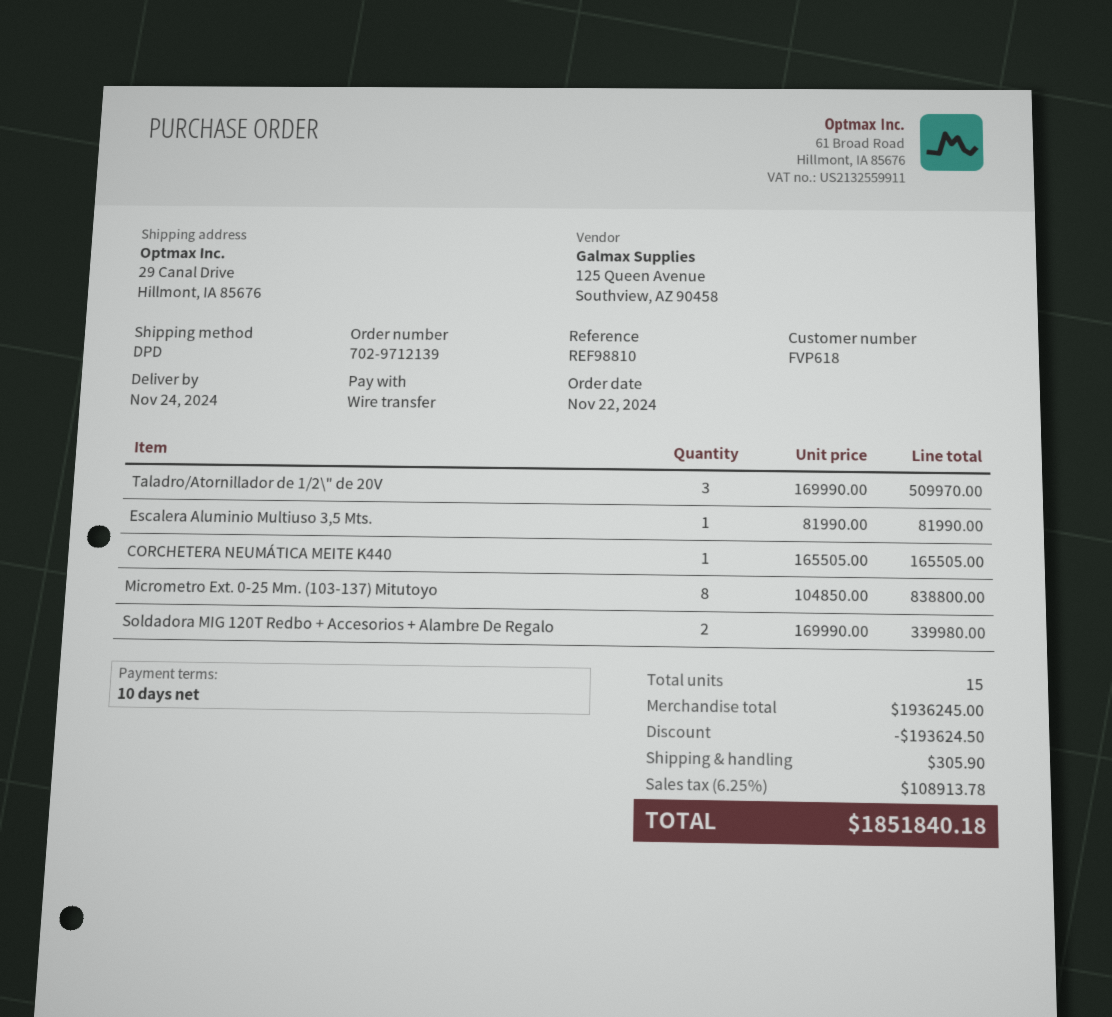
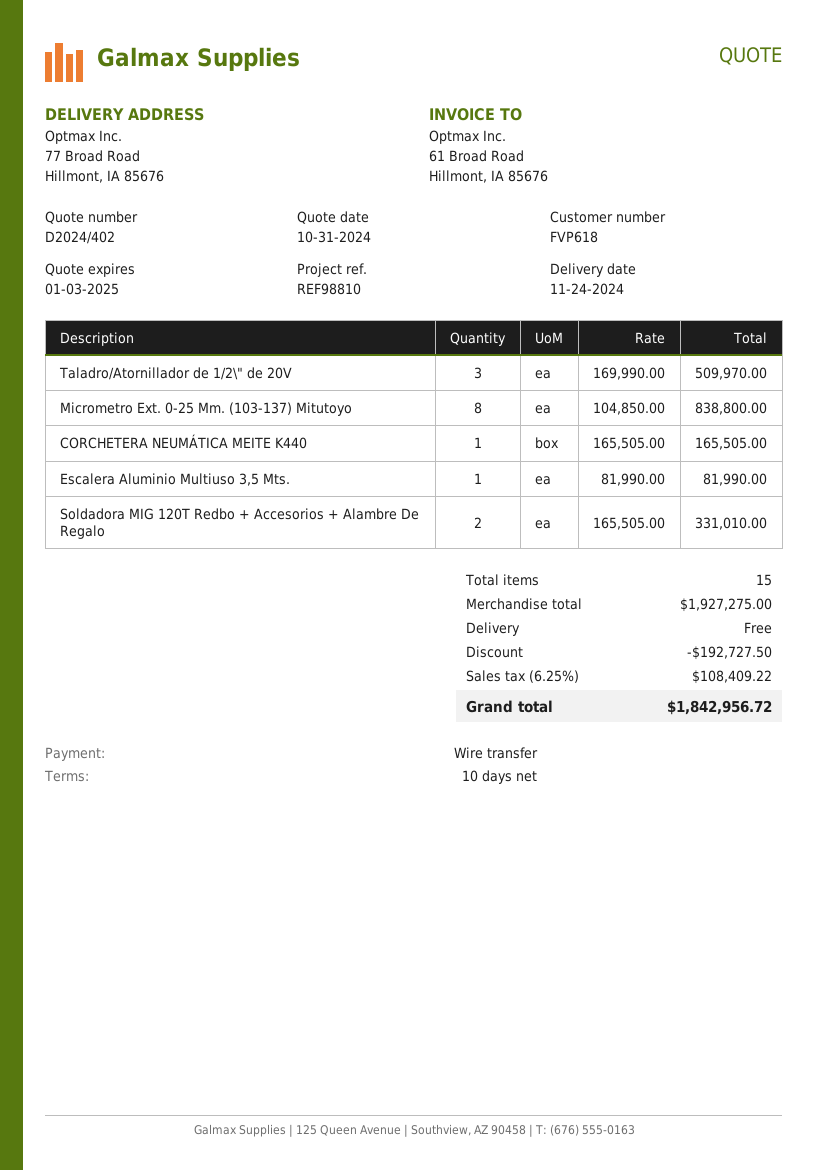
ship to: 29 Canal Drive, Hillmont, IA 85676 -> 77 Broad Road, Hillmont, IA 85676
Soldadora MIG 120T Redbo + Accesorios + Alambre De Regalo: 2 x 169990.00 = 339980.00 -> 2 x 165505.00 = 331010.00
subtotal: 1936245.00 -> 1927275.00
discount: 193624.50 -> 192727.50
shipping: 305.90 -> 0.00
tax: 6.25% = 108913.78 -> 6.25% = 108409.22
total: 1851840.18 -> 1842956.72

